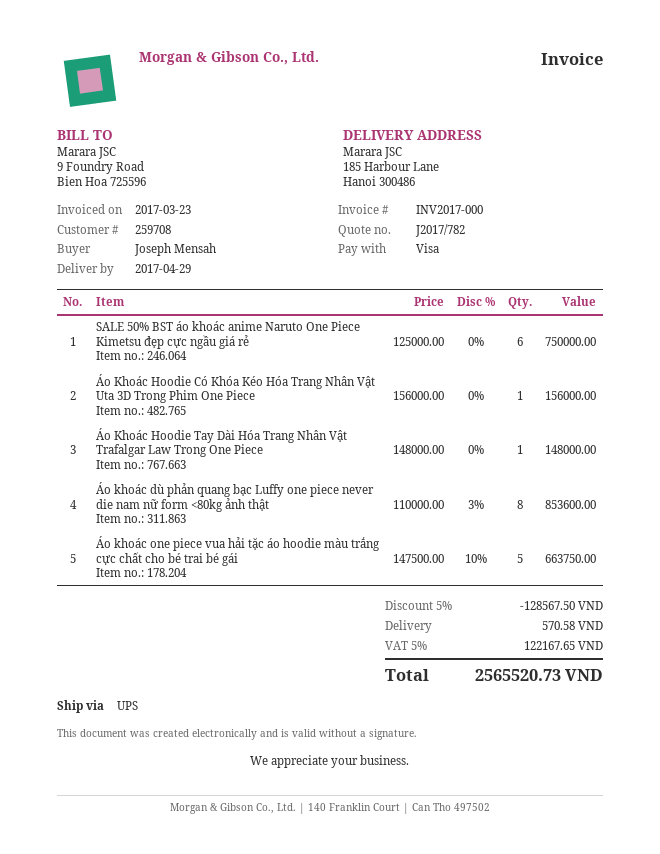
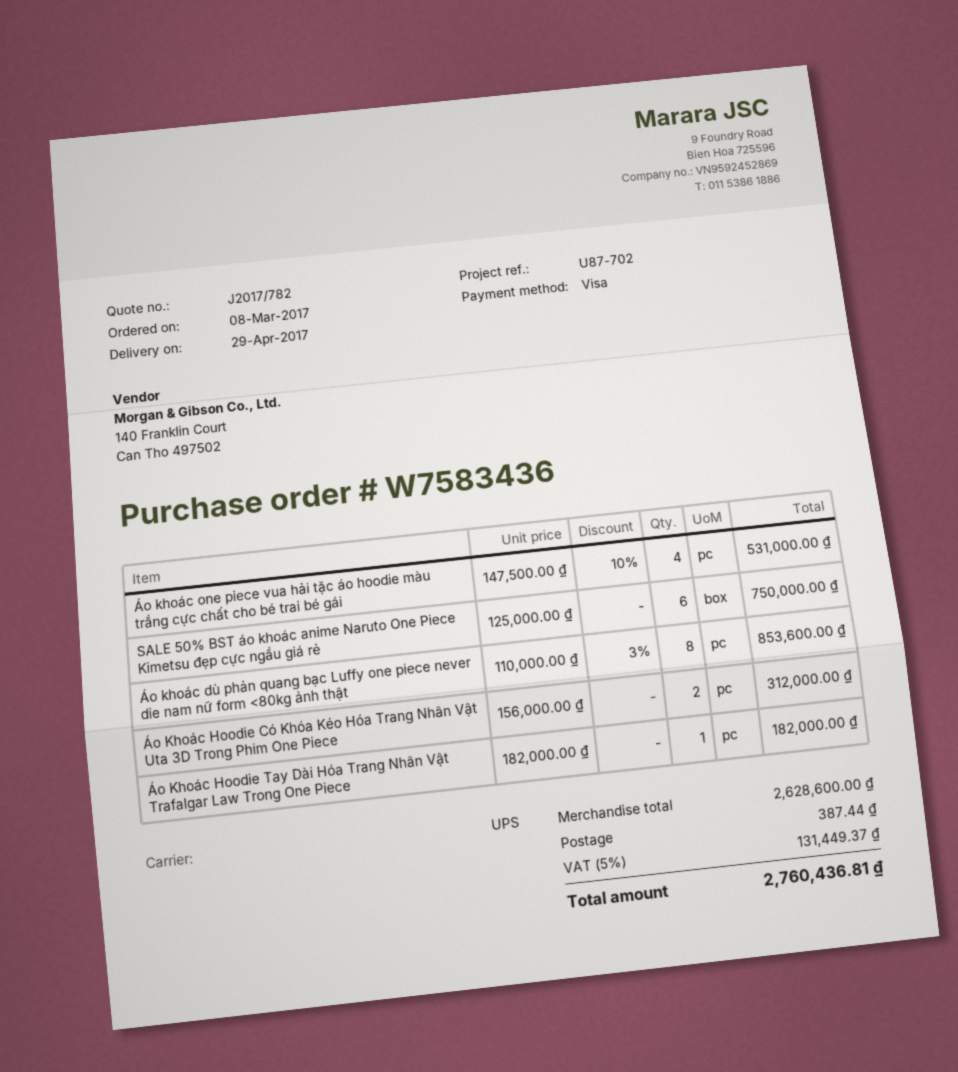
Áo Khoác Hoodie Có Khóa Kéo Hóa Trang Nhân Vật Uta 3D Trong Phim One Piece: 1 x 156000.00 = 156000.00 -> 2 x 156000.00 = 312000.00
Áo Khoác Hoodie Tay Dài Hóa Trang Nhân Vật Trafalgar Law Trong One Piece: 1 x 148000.00 = 148000.00 -> 1 x 182000.00 = 182000.00
Áo khoác one piece vua hải tặc áo hoodie màu trắng cực chất cho bé trai bé gái: 5 x 147500.00 - 10% = 663750.00 -> 4 x 147500.00 - 10% = 531000.00
discount: 5% = 128567.50 -> none
shipping: 570.58 -> 387.44
tax: 5% = 122167.65 -> 5% = 131449.37
total: 2565520.73 -> 2760436.81

